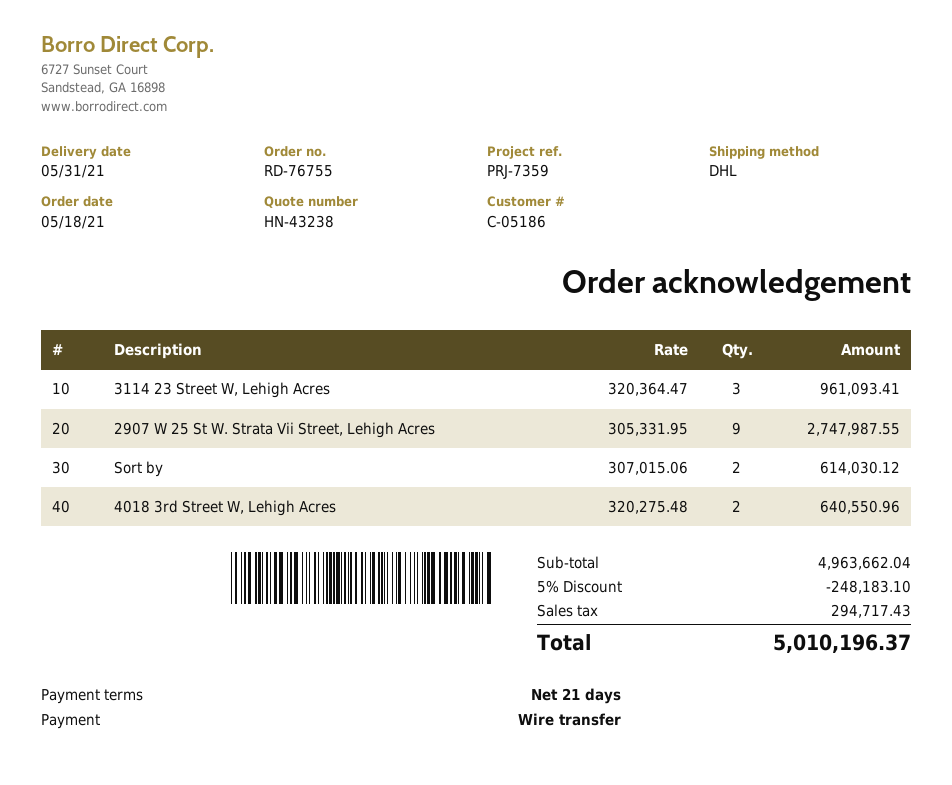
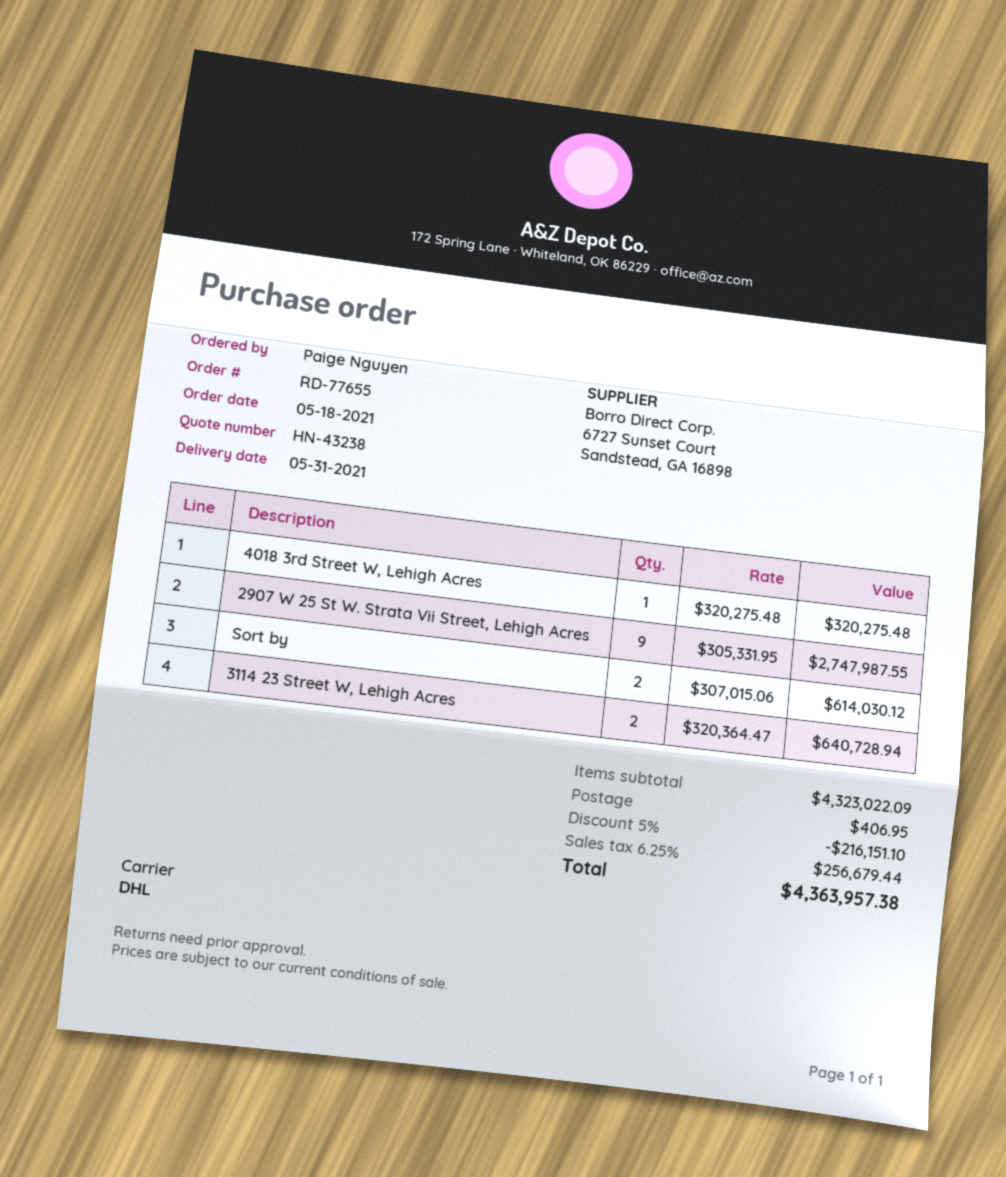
order number: RD-76755 -> RD-77655
3114 23 Street W, Lehigh Acres: 3 x 320364.47 = 961093.41 -> 2 x 320364.47 = 640728.94
4018 3rd Street W, Lehigh Acres: 2 x 320275.48 = 640550.96 -> 1 x 320275.48 = 320275.48
subtotal: 4963662.04 -> 4323022.09
discount: 5% = 248183.10 -> 5% = 216151.10
shipping: none -> 406.95
tax: 294717.43 -> 256679.44
total: 5010196.37 -> 4363957.38

